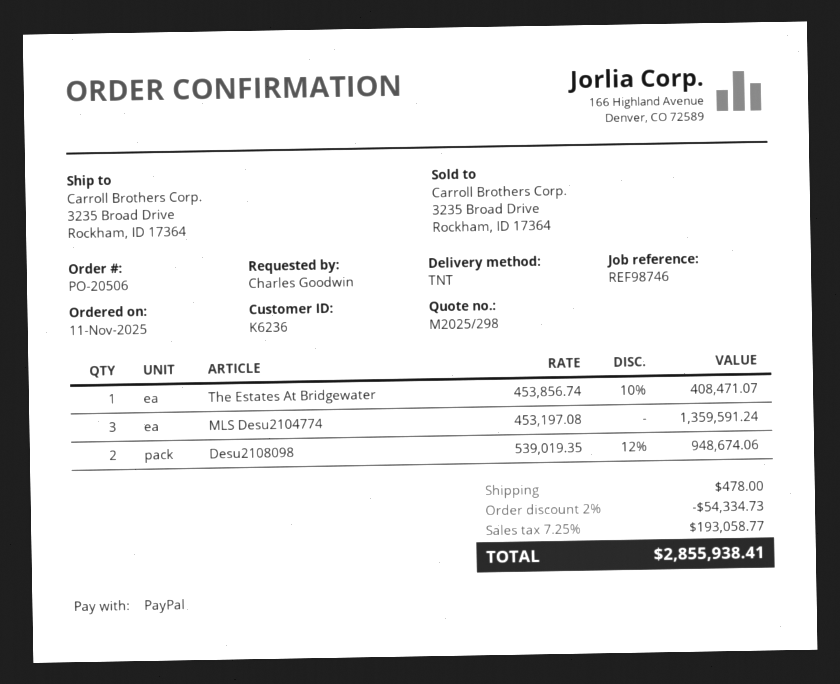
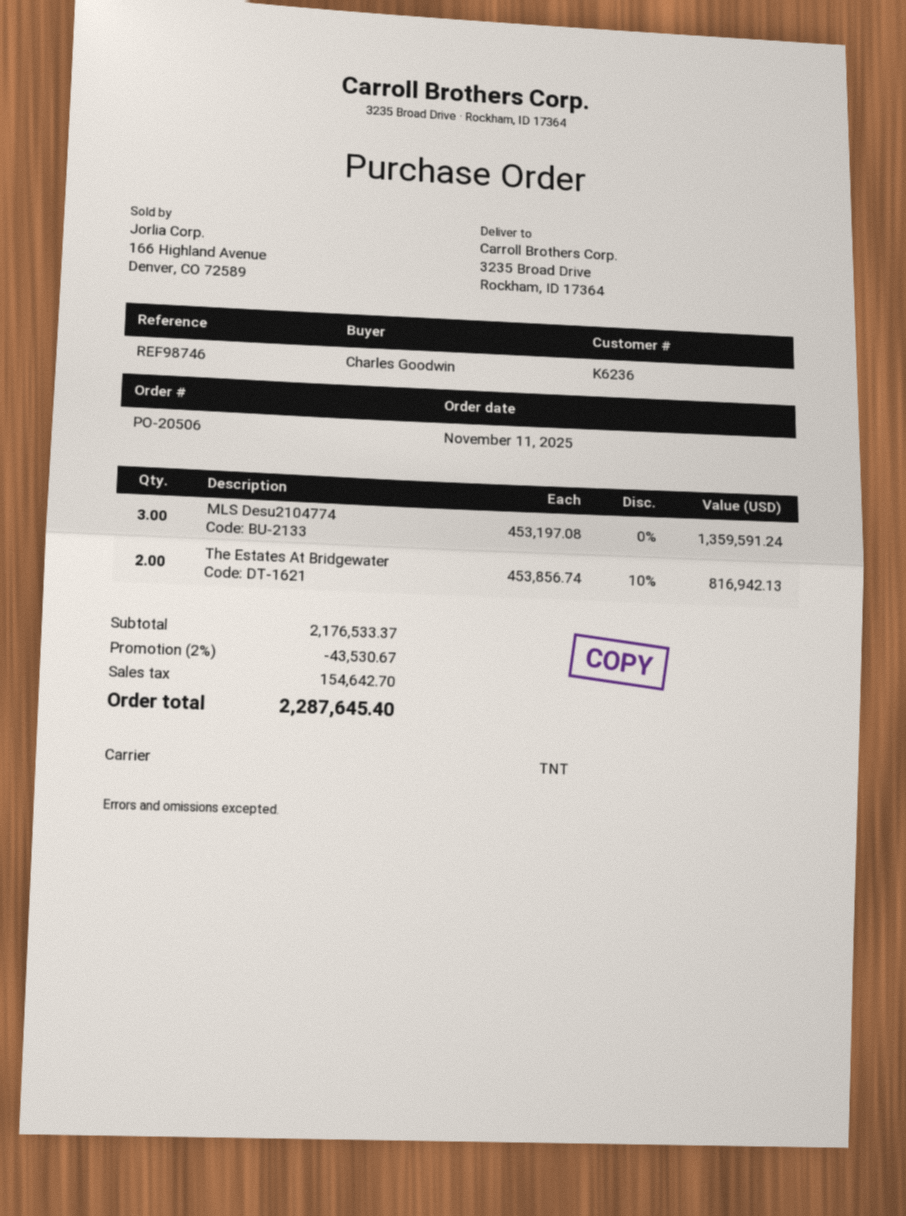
The Estates At Bridgewater: 1 x 453856.74 - 10% = 408471.07 -> 2 x 453856.74 - 10% = 816942.13
Desu2108098: 2 x 539019.35 - 12% = 948674.06 -> none
discount: 2% = 54334.73 -> 2% = 43530.67
shipping: 478.00 -> none
tax: 193058.77 -> 154642.70
total: 2855938.41 -> 2287645.40

